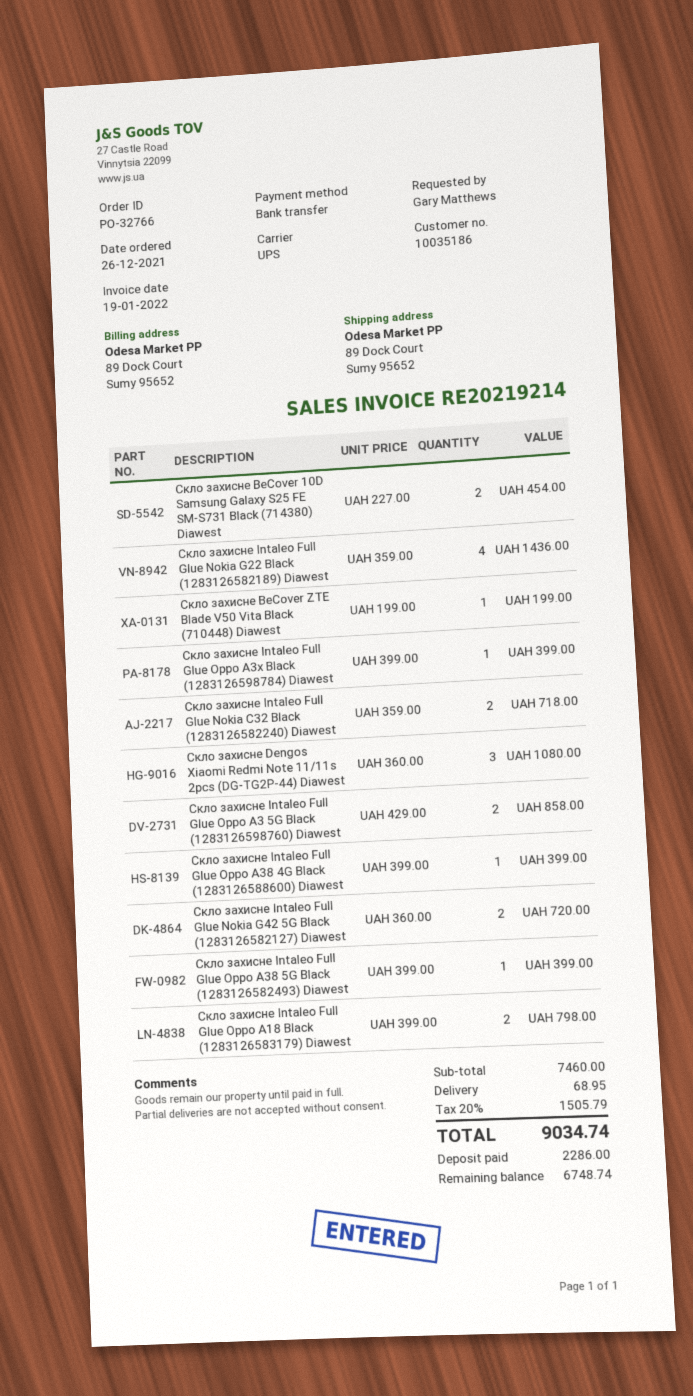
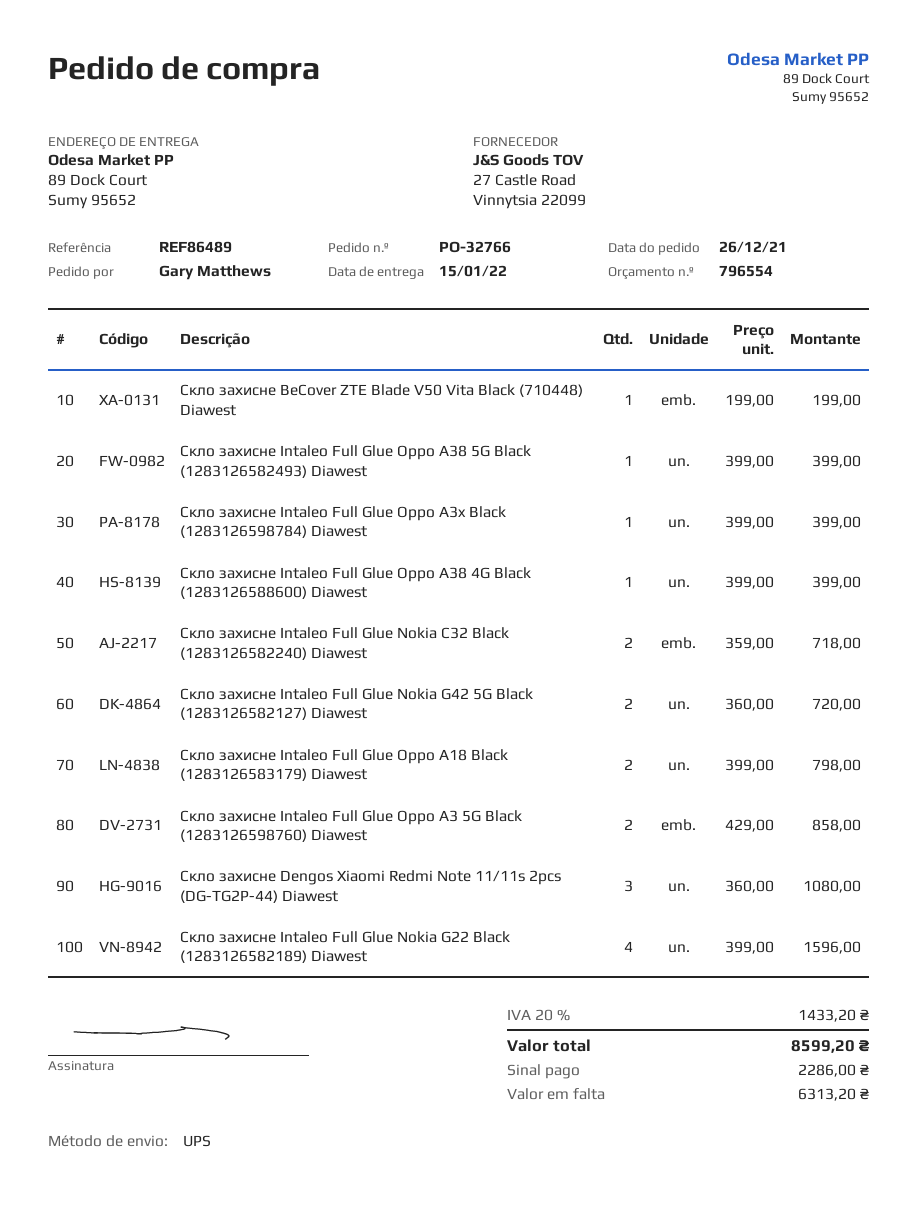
Скло захисне BeCover 10D Samsung Galaxy S25 FE SM-S731 Black (714380) Diawest: 2 x 227.00 = 454.00 -> none
Скло захисне Intaleo Full Glue Nokia G22 Black (1283126582189) Diawest: 4 x 359.00 = 1436.00 -> 4 x 399.00 = 1596.00
shipping: 68.95 -> none
tax: 20% = 1505.79 -> 20% = 1433.20
total: 9034.74 -> 8599.20
balance: 6748.74 -> 6313.20

